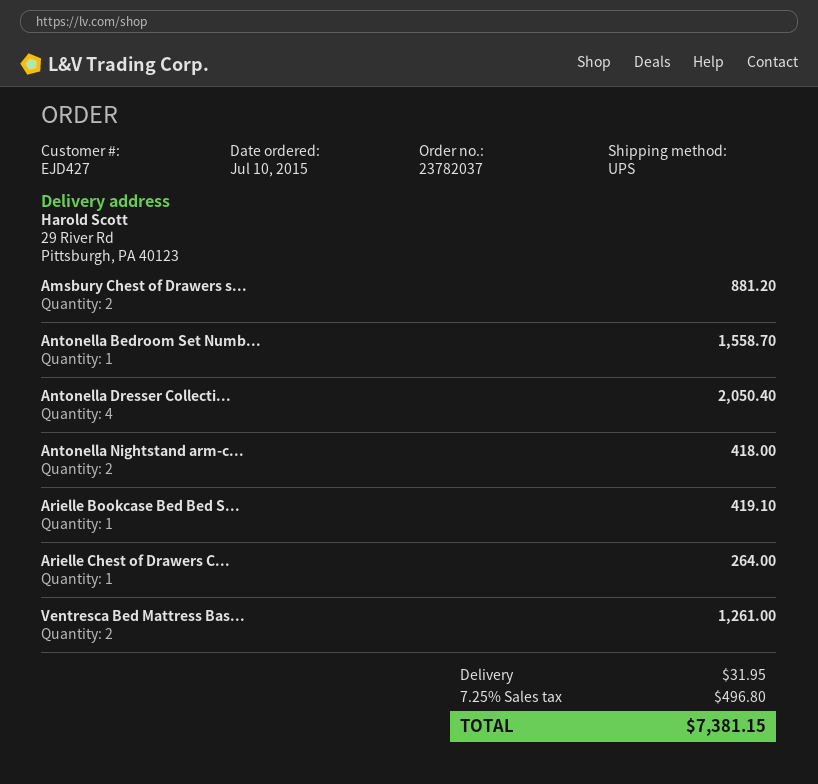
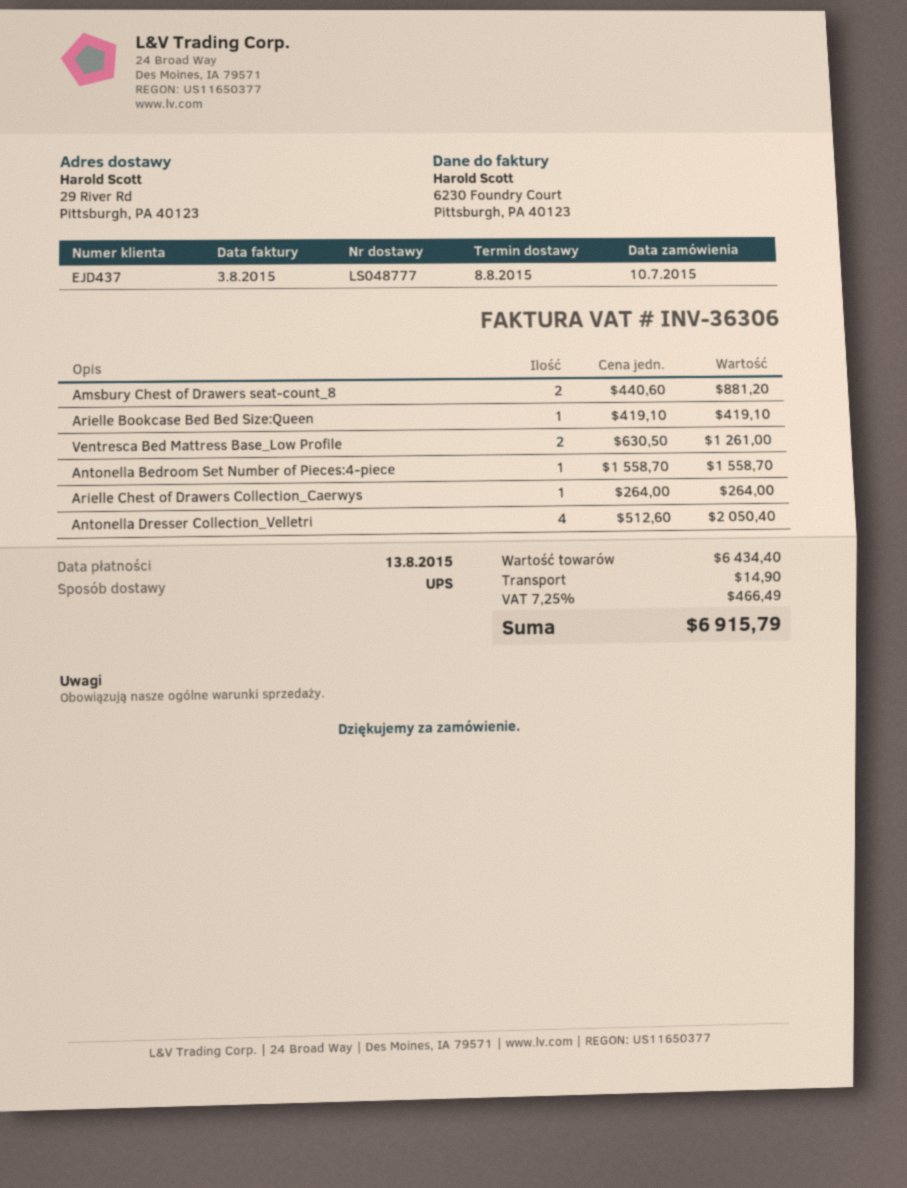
customer number: EJD427 -> EJD437
Antonella Nightstand arm-c...: 2 for 418.00 -> none
shipping: 31.95 -> 14.90
tax: 7.25% = 496.80 -> 7.25% = 466.49
total: 7381.15 -> 6915.79

